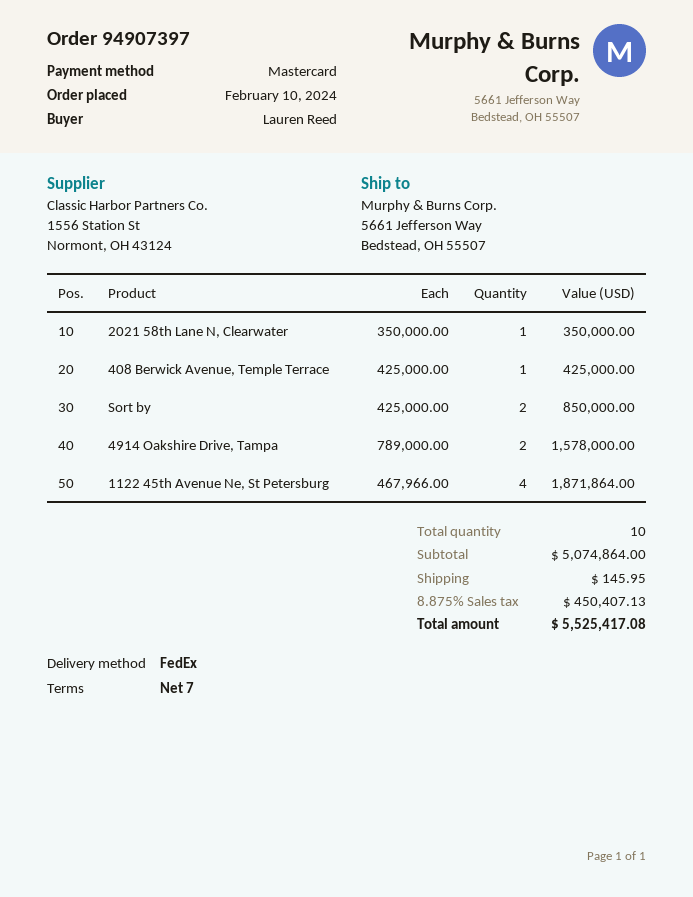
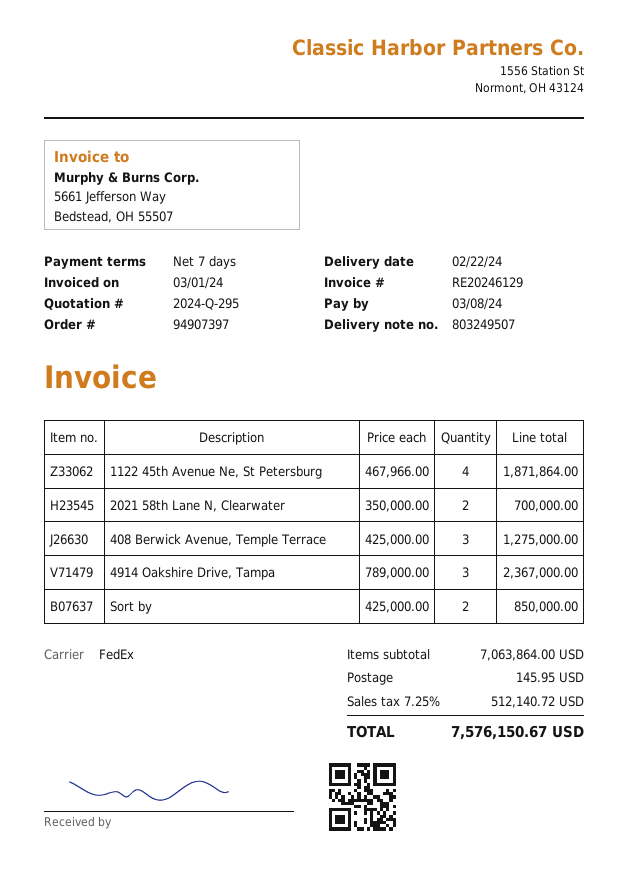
2021 58th Lane N, Clearwater: 1 x 350000.00 = 350000.00 -> 2 x 350000.00 = 700000.00
408 Berwick Avenue, Temple Terrace: 1 x 425000.00 = 425000.00 -> 3 x 425000.00 = 1275000.00
4914 Oakshire Drive, Tampa: 2 x 789000.00 = 1578000.00 -> 3 x 789000.00 = 2367000.00
subtotal: 5074864.00 -> 7063864.00
tax: 8.875% = 450407.13 -> 7.25% = 512140.72
total: 5525417.08 -> 7576150.67

